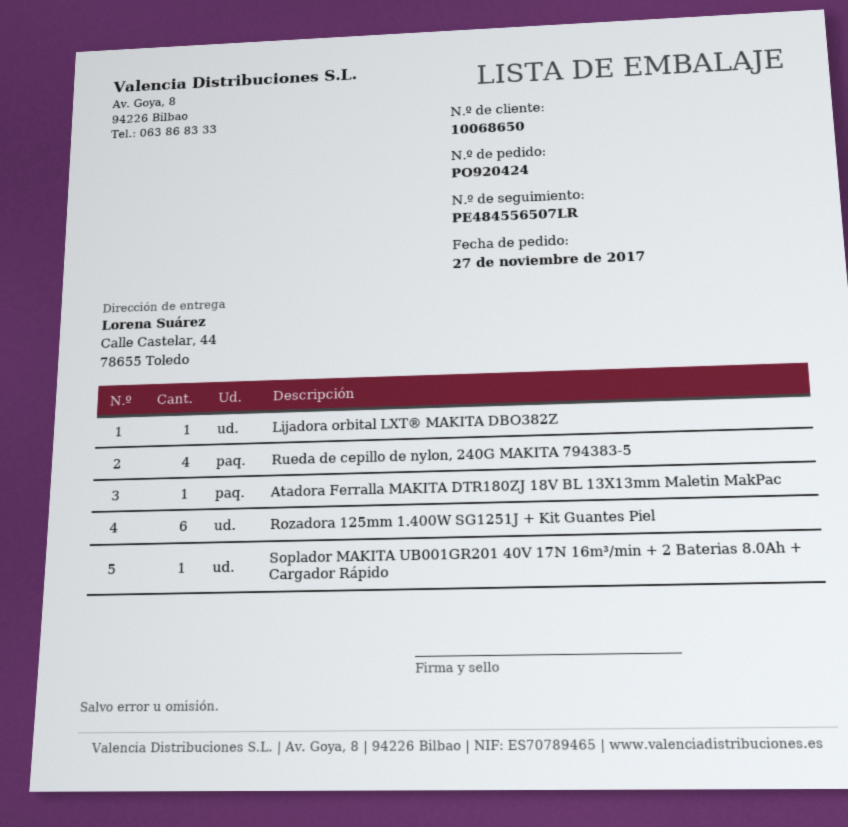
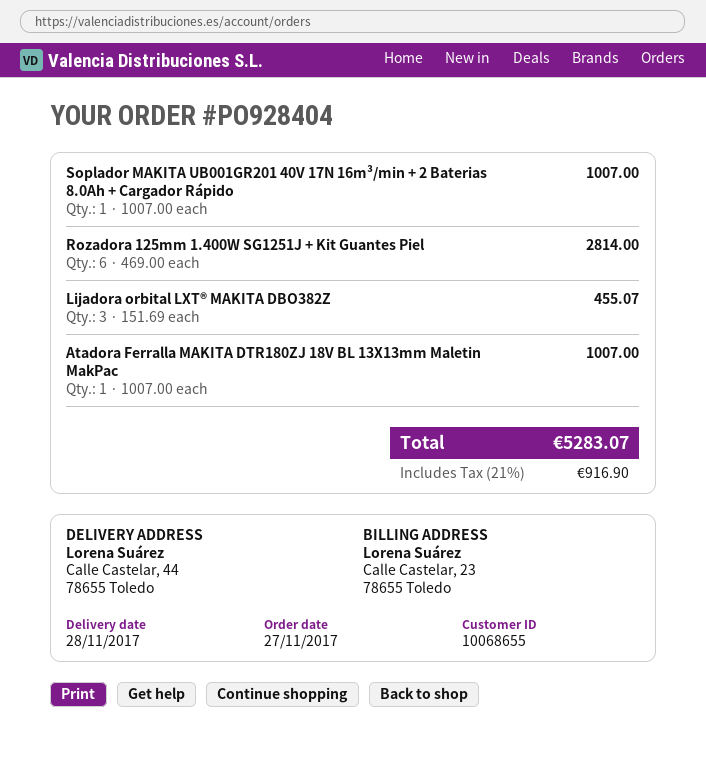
order number: PO920424 -> PO928404
customer number: 10068650 -> 10068655
Lijadora orbital LXT® MAKITA DBO382Z: 1 -> 3
Rueda de cepillo de nylon, 240G MAKITA 794383-5: 4 -> none

